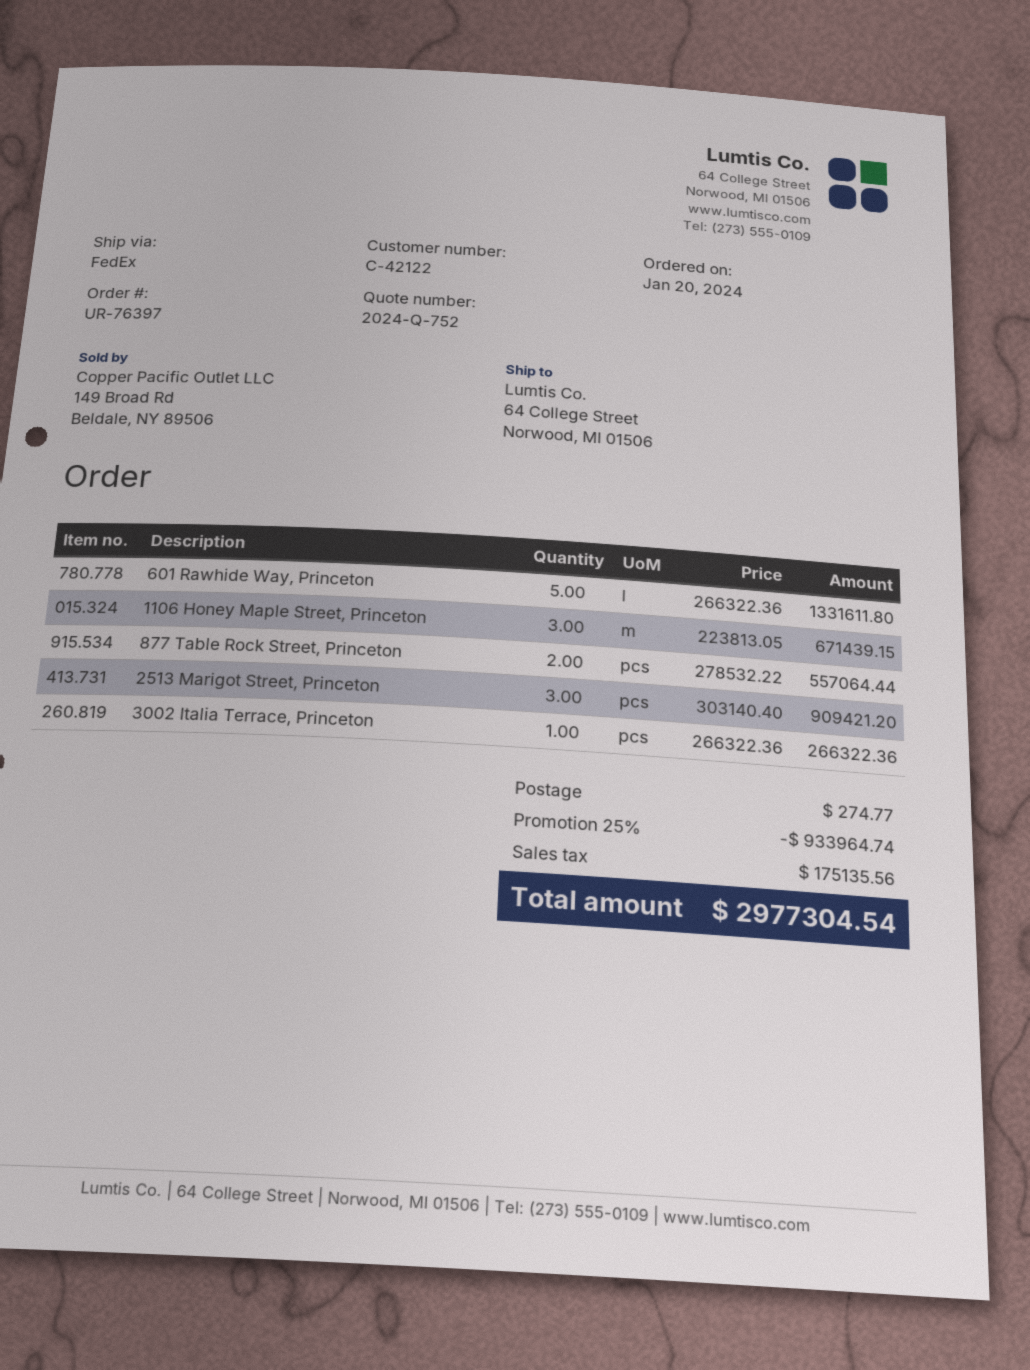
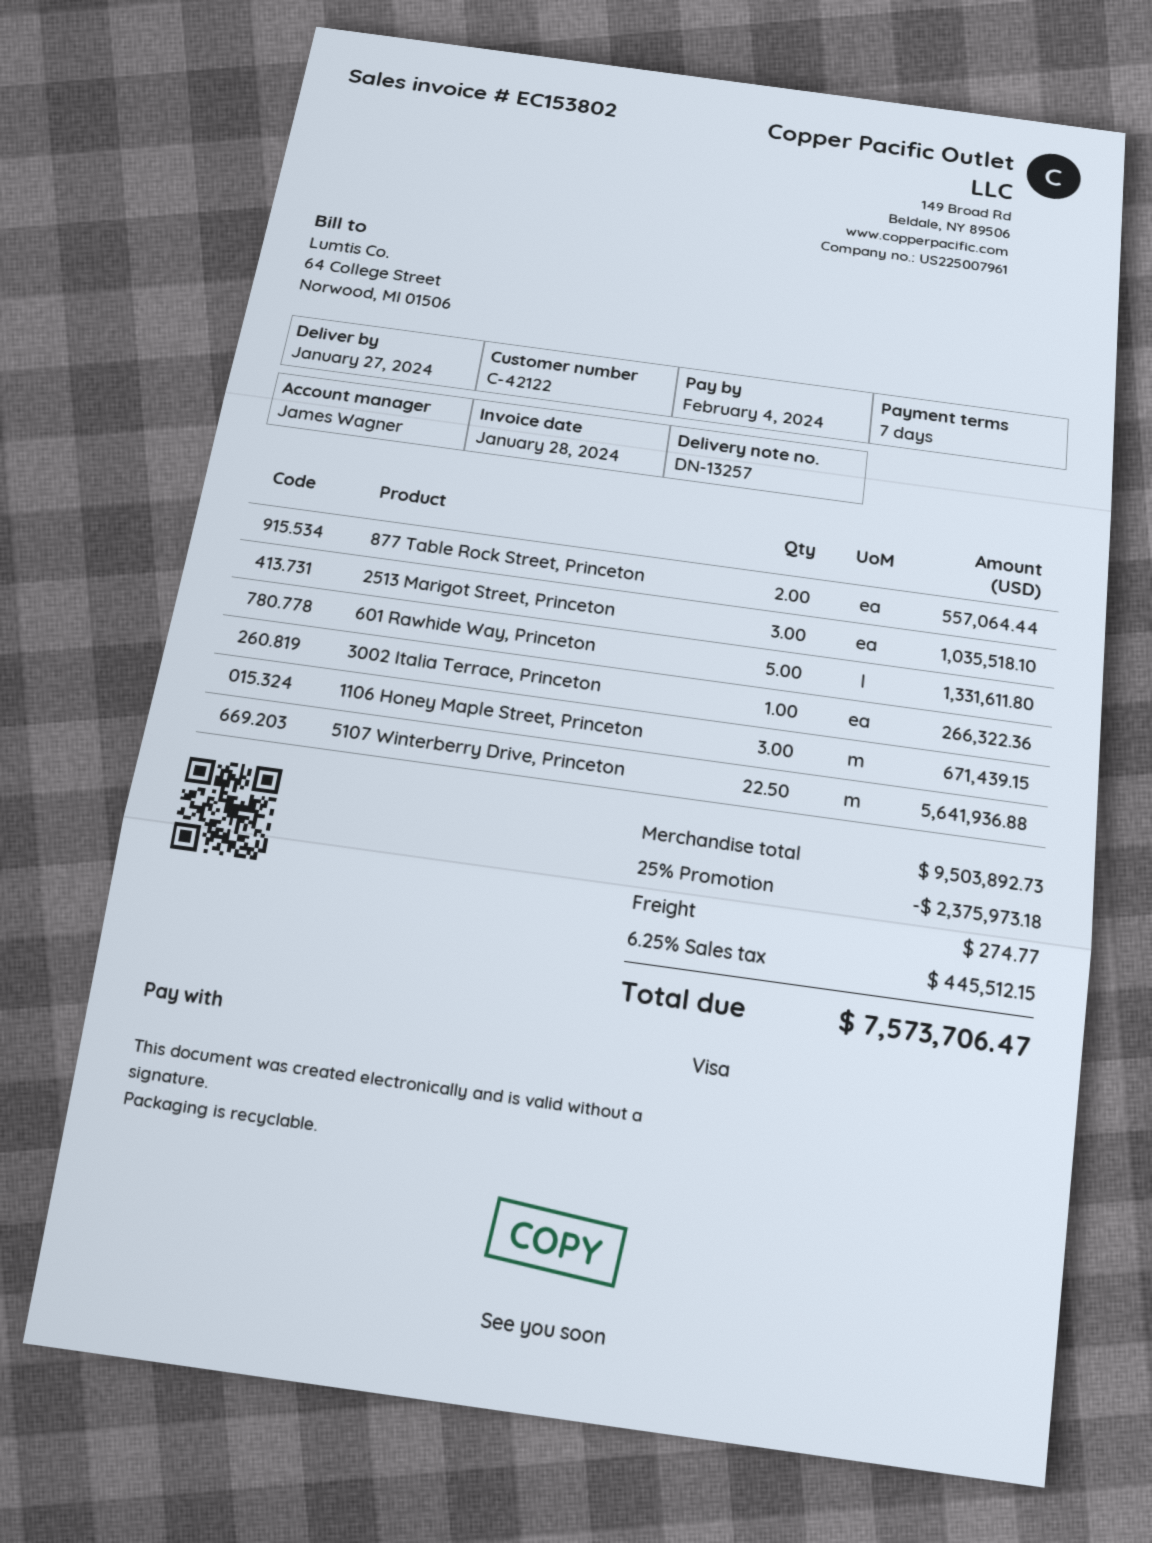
2513 Marigot Street, Princeton: 3 for 909421.20 -> 3 for 1035518.10
5107 Winterberry Drive, Princeton: none -> 22.5 for 5641936.88
discount: 25% = 933964.74 -> 25% = 2375973.18
tax: 175135.56 -> 445512.15
total: 2977304.54 -> 7573706.47

